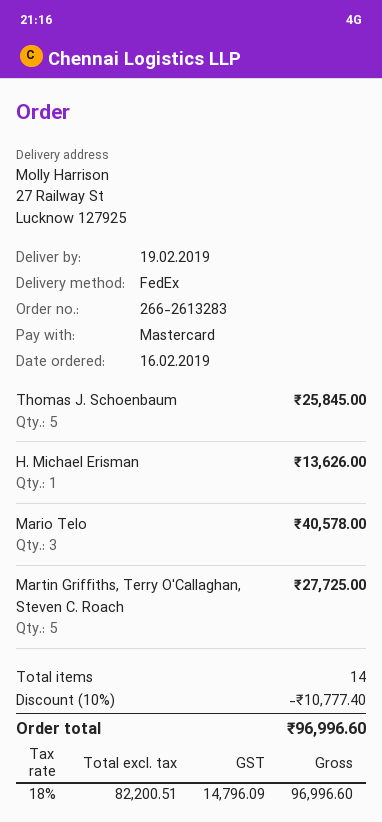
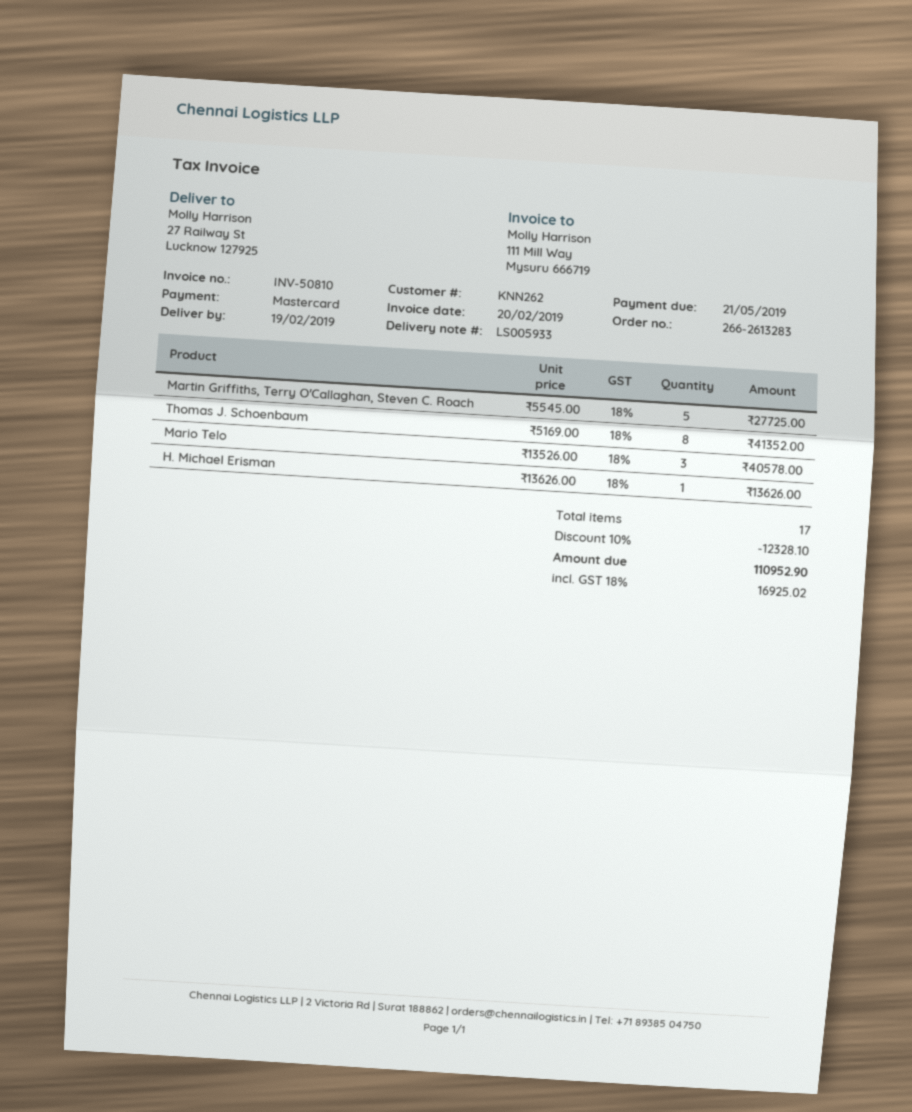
Thomas J. Schoenbaum: 5 for 25845.00 -> 8 for 41352.00
total quantity: 14 -> 17
discount: 10% = 10777.40 -> 10% = 12328.10
tax: 18% = 14796.09 -> 18% = 16925.02
total: 96996.60 -> 110952.90

